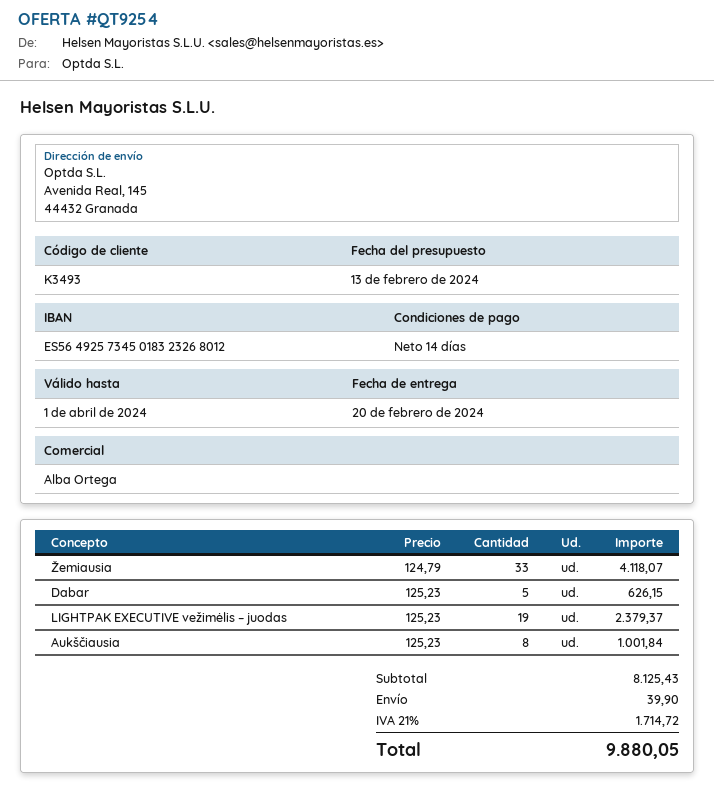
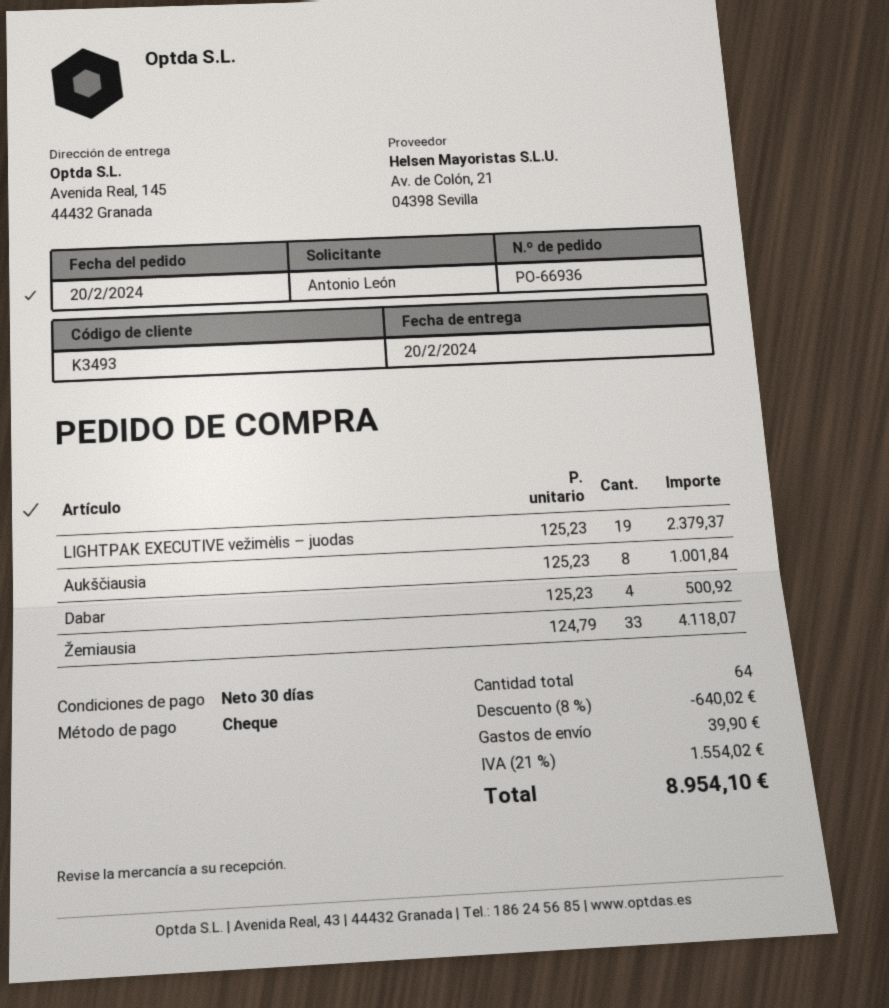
payment terms: 14 days -> 30 days
Dabar: 5 x 125.23 = 626.15 -> 4 x 125.23 = 500.92
discount: none -> 8% = 640.02
tax: 21% = 1714.72 -> 21% = 1554.02
total: 9880.05 -> 8954.10

